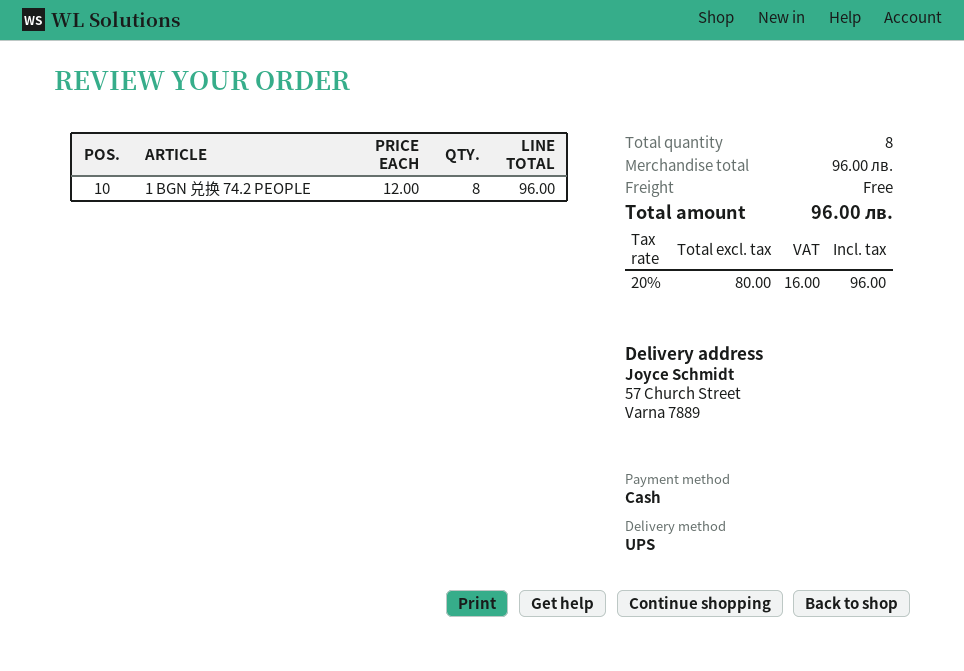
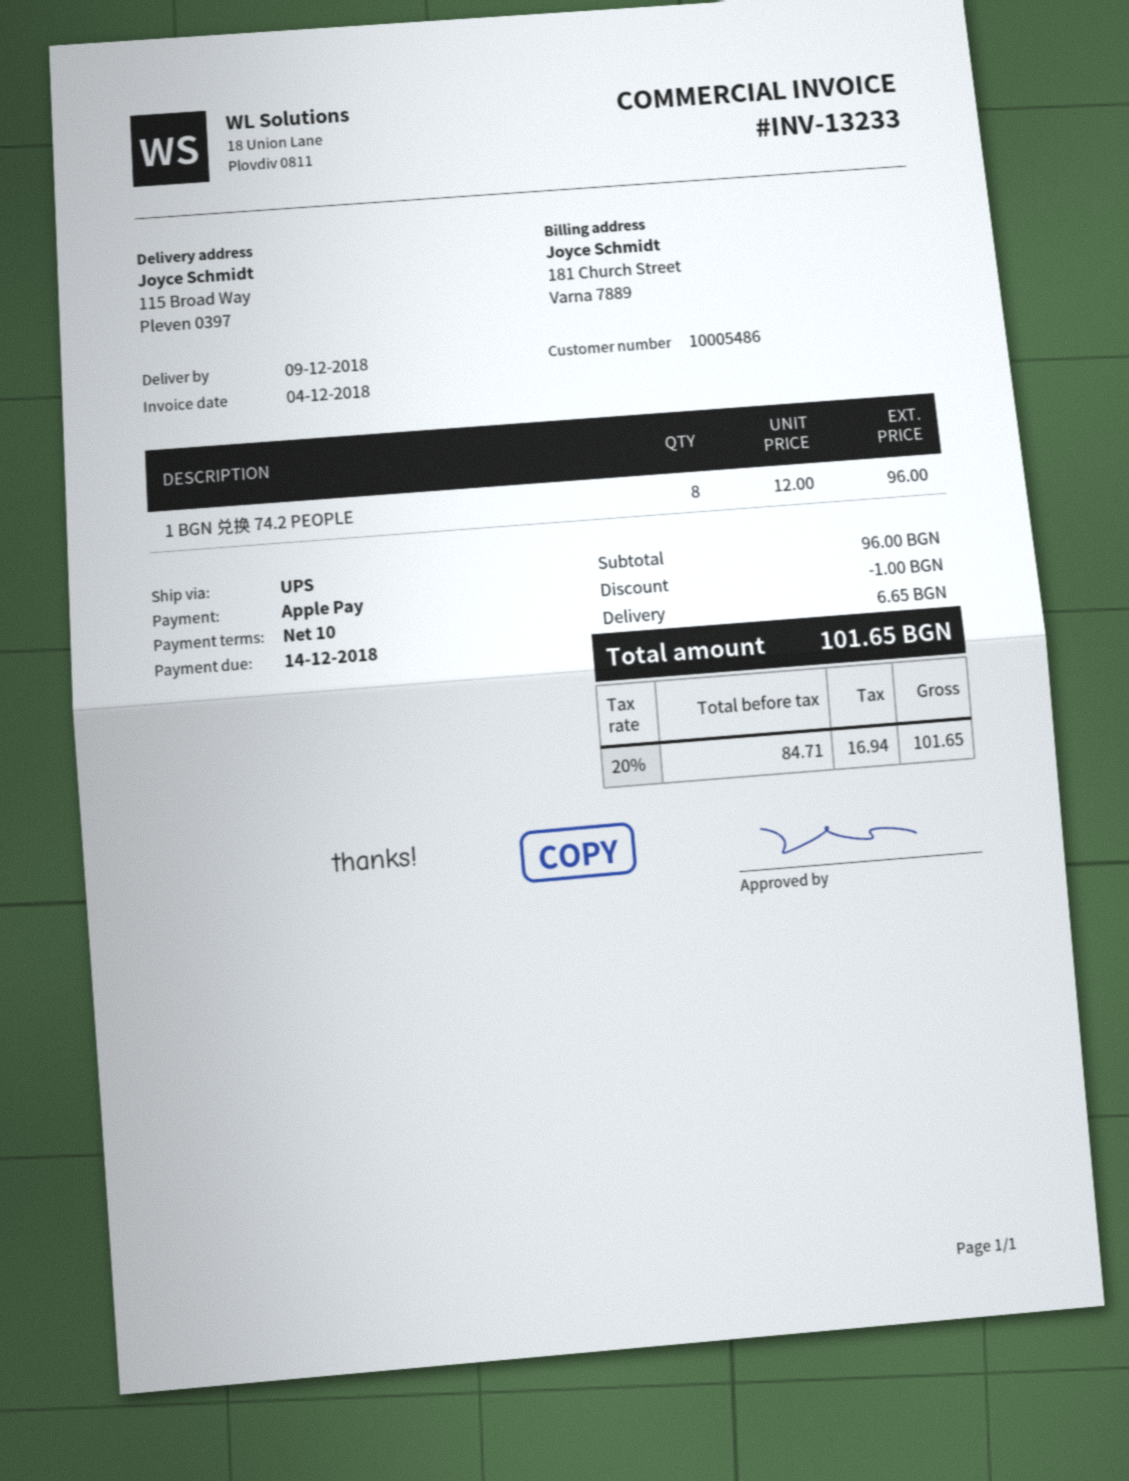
payment method: cash -> Apple Pay
ship to: 57 Church Street, Varna 7889 -> 115 Broad Way, Pleven 0397
discount: none -> 1.00
shipping: 0.00 -> 6.65
net: 80.00 -> 84.71
tax: 20% = 16.00 -> 20% = 16.94
total: 96.00 -> 101.65

